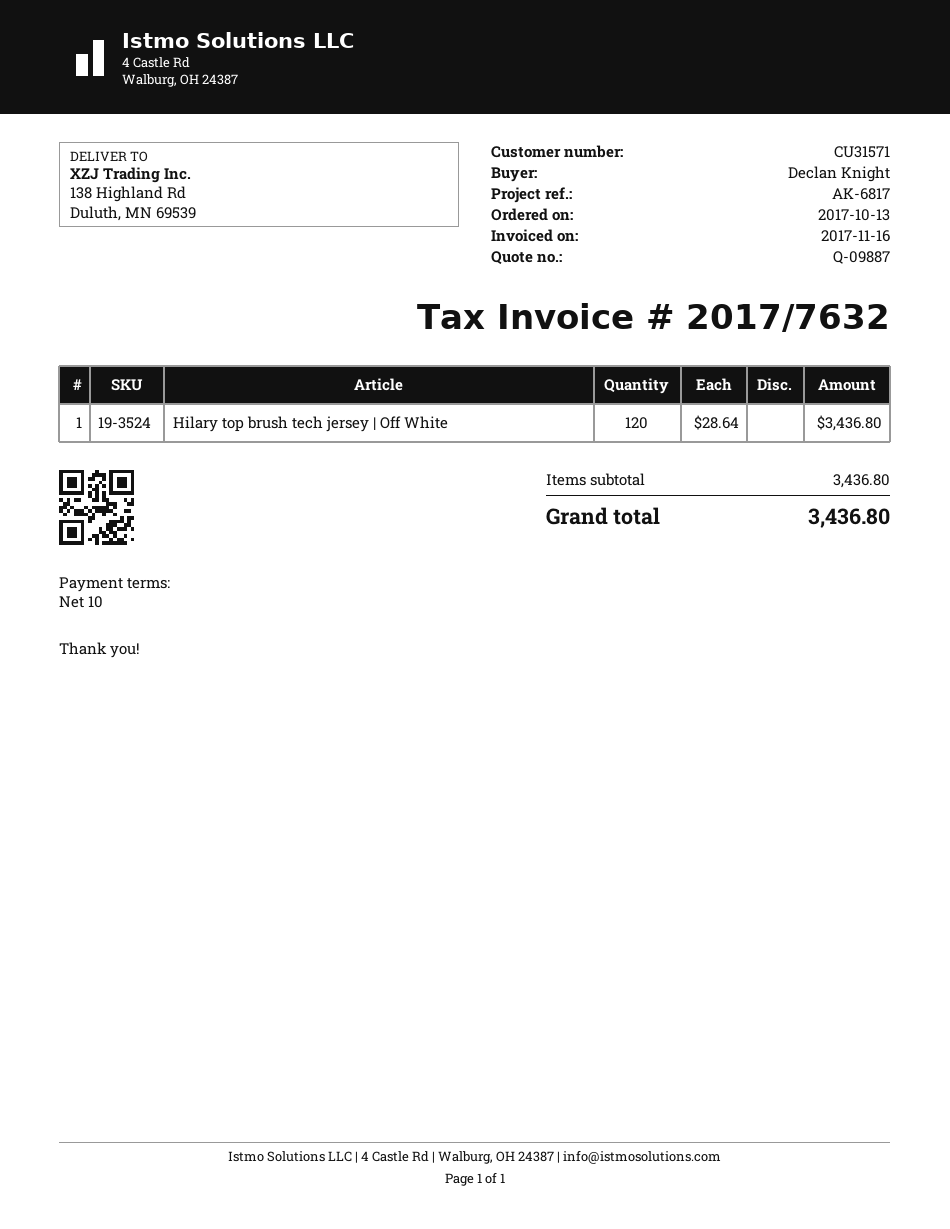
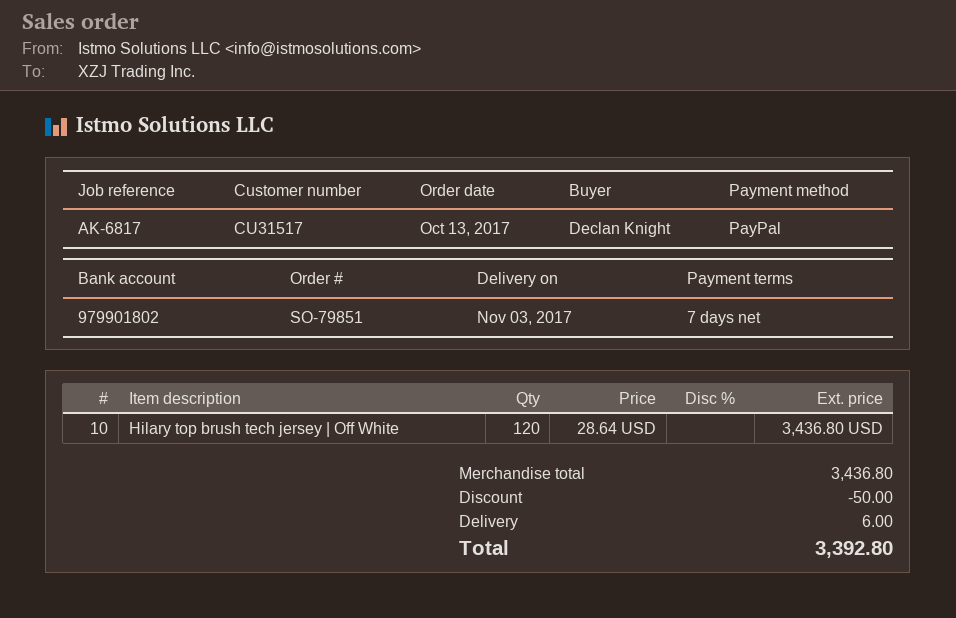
payment terms: 10 days -> 7 days
customer number: CU31571 -> CU31517
discount: none -> 50.00
shipping: none -> 6.00
total: 3436.80 -> 3392.80

